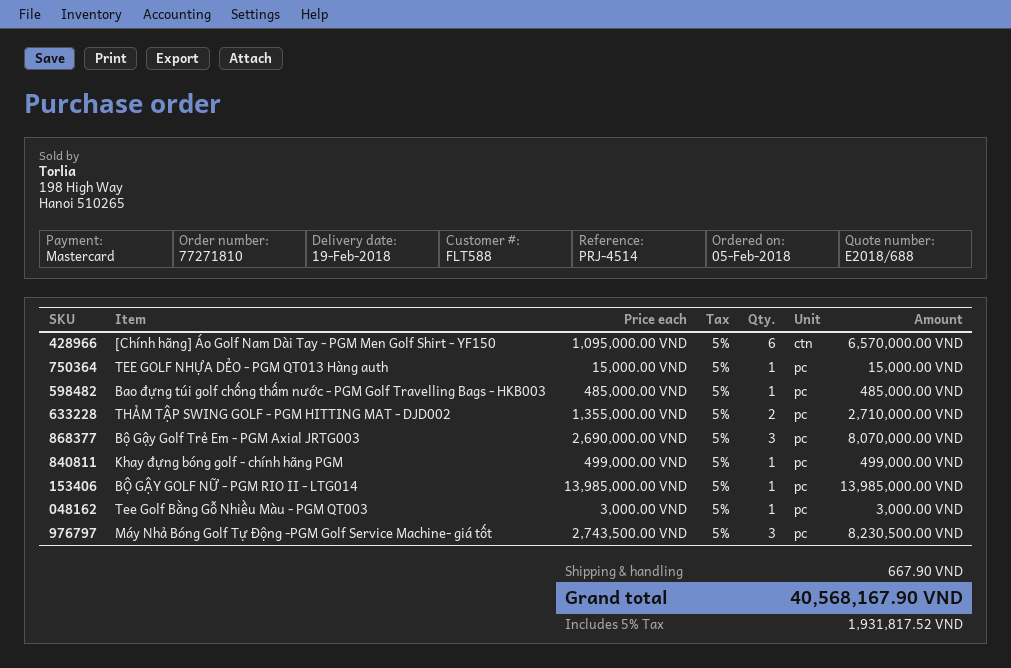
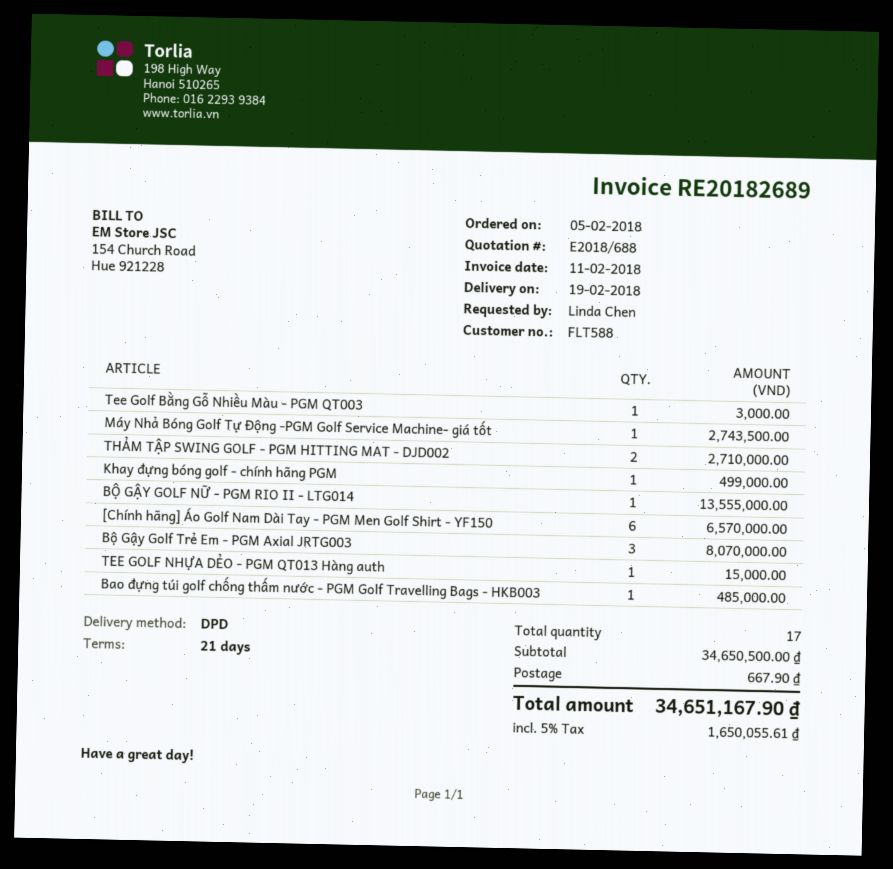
BỘ GẬY GOLF NỮ - PGM RIO II - LTG014: 1 for 13985000.00 -> 1 for 13555000.00
Máy Nhả Bóng Golf Tự Động -PGM Golf Service Machine- giá tốt: 3 for 8230500.00 -> 1 for 2743500.00
tax: 5% = 1931817.52 -> 5% = 1650055.61
total: 40568167.90 -> 34651167.90

